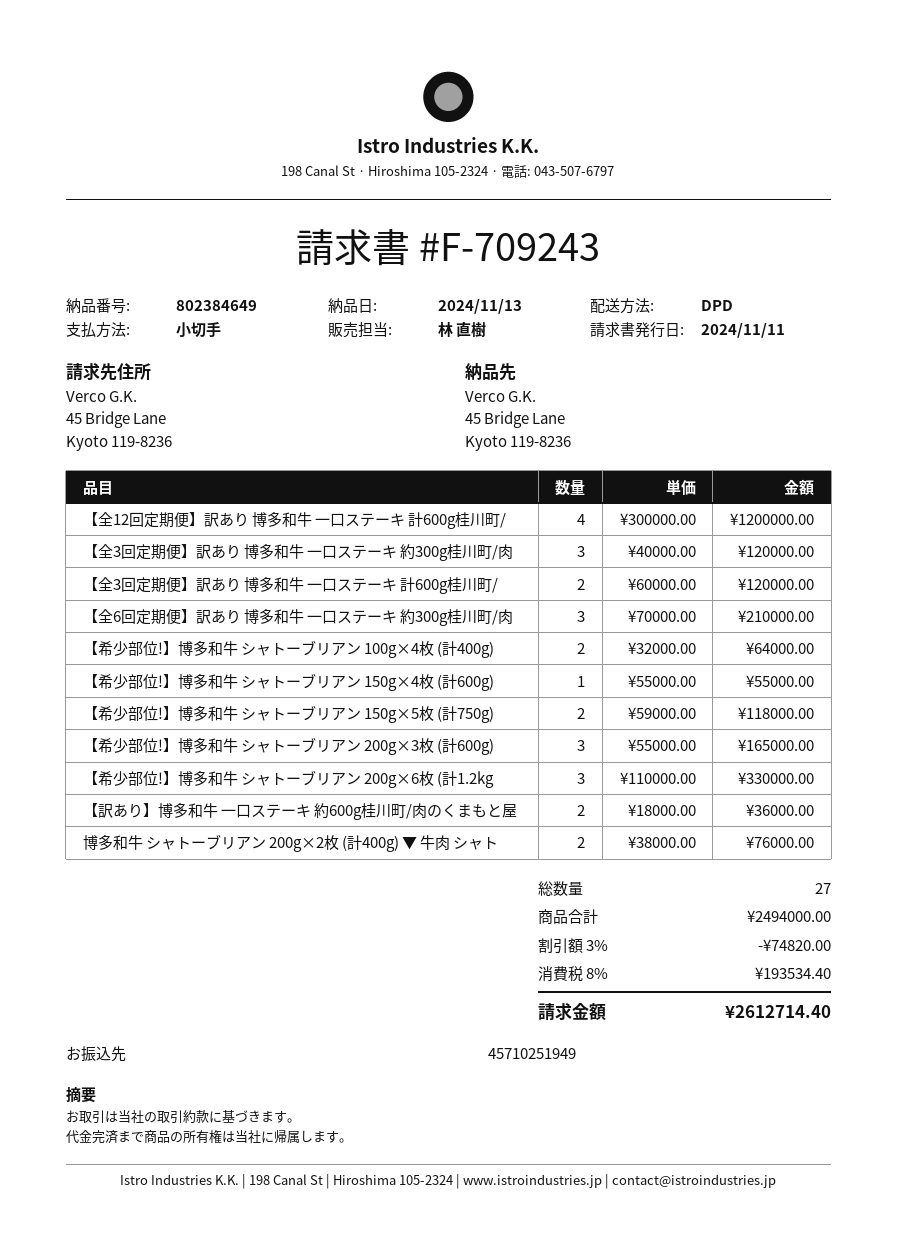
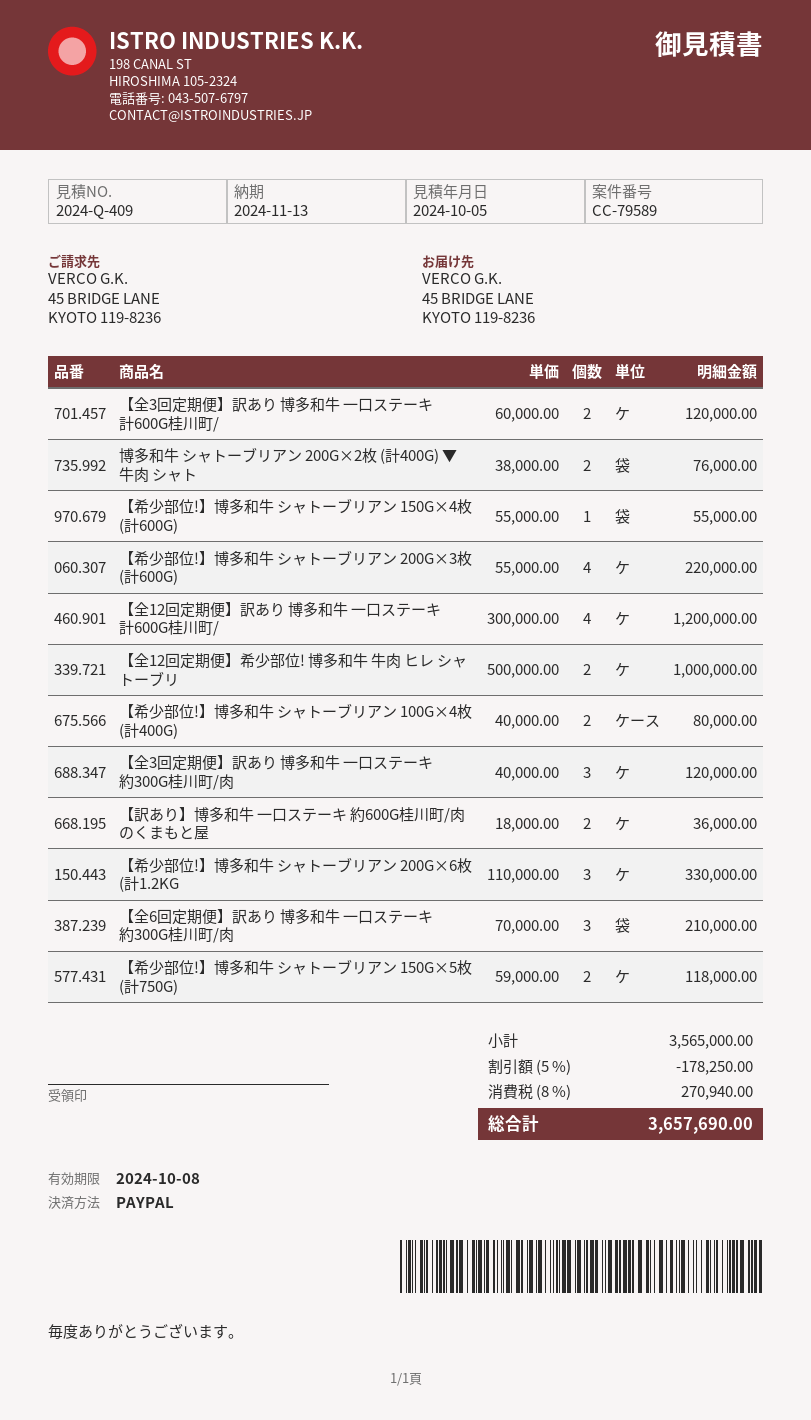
payment method: cheque -> PayPal
【希少部位!】博多和牛 シャトーブリアン 100g×4枚 (計400g): 2 x 32000.00 = 64000.00 -> 2 x 40000.00 = 80000.00
【希少部位!】博多和牛 シャトーブリアン 200g×3枚 (計600g): 3 x 55000.00 = 165000.00 -> 4 x 55000.00 = 220000.00
【全12回定期便】希少部位! 博多和牛 牛肉 ヒレ シャトーブリ: none -> 2 x 500000.00 = 1000000.00
subtotal: 2494000.00 -> 3565000.00
discount: 3% = 74820.00 -> 5% = 178250.00
tax: 8% = 193534.40 -> 8% = 270940.00
total: 2612714.40 -> 3657690.00

